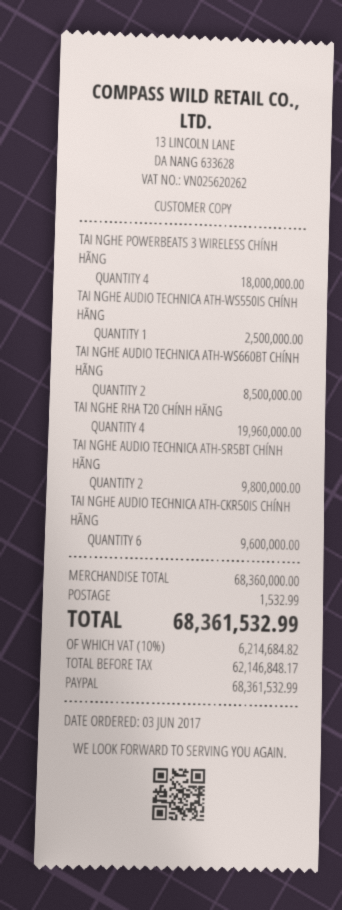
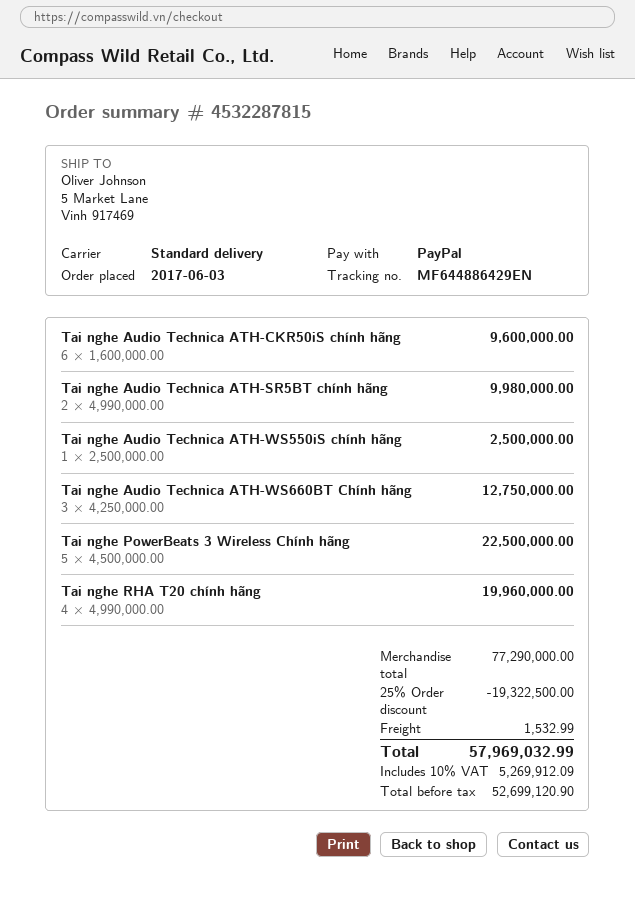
TAI NGHE POWERBEATS 3 WIRELESS CHÍNH HÃNG: 4 for 18000000.00 -> 5 for 22500000.00
TAI NGHE AUDIO TECHNICA ATH-WS660BT CHÍNH HÃNG: 2 for 8500000.00 -> 3 for 12750000.00
TAI NGHE AUDIO TECHNICA ATH-SR5BT CHÍNH HÃNG: 2 for 9800000.00 -> 2 for 9980000.00
subtotal: 68360000.00 -> 77290000.00
discount: none -> 25% = 19322500.00
net: 62146848.17 -> 52699120.90
tax: 10% = 6214684.82 -> 10% = 5269912.09
total: 68361532.99 -> 57969032.99

